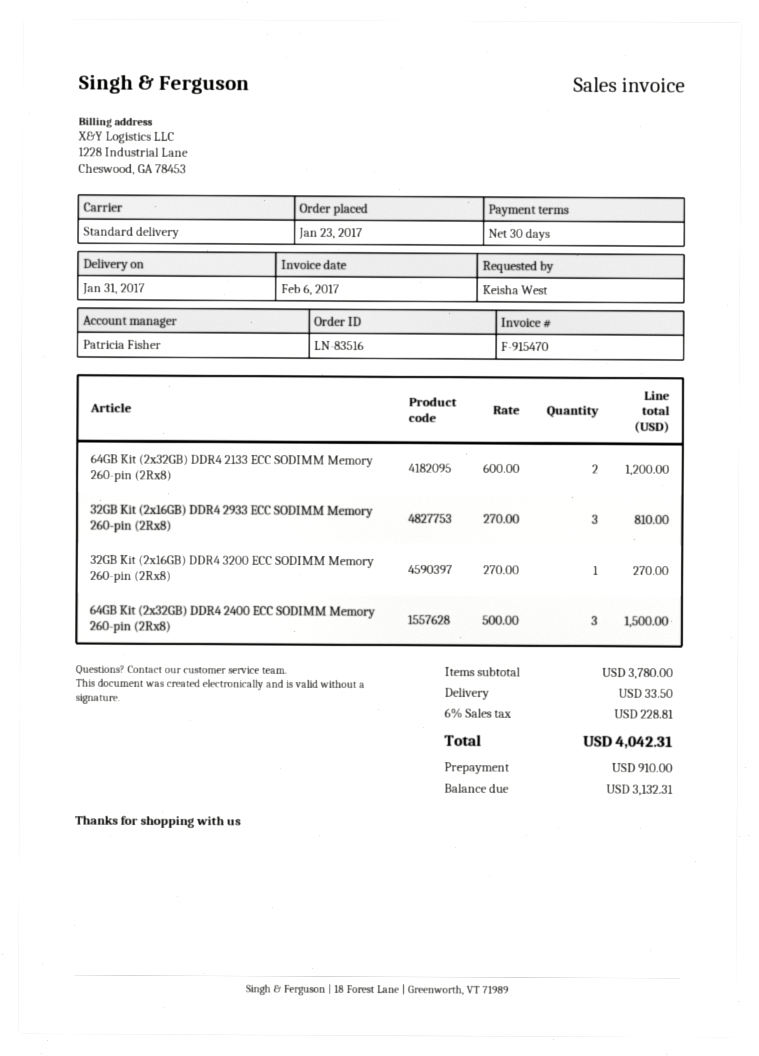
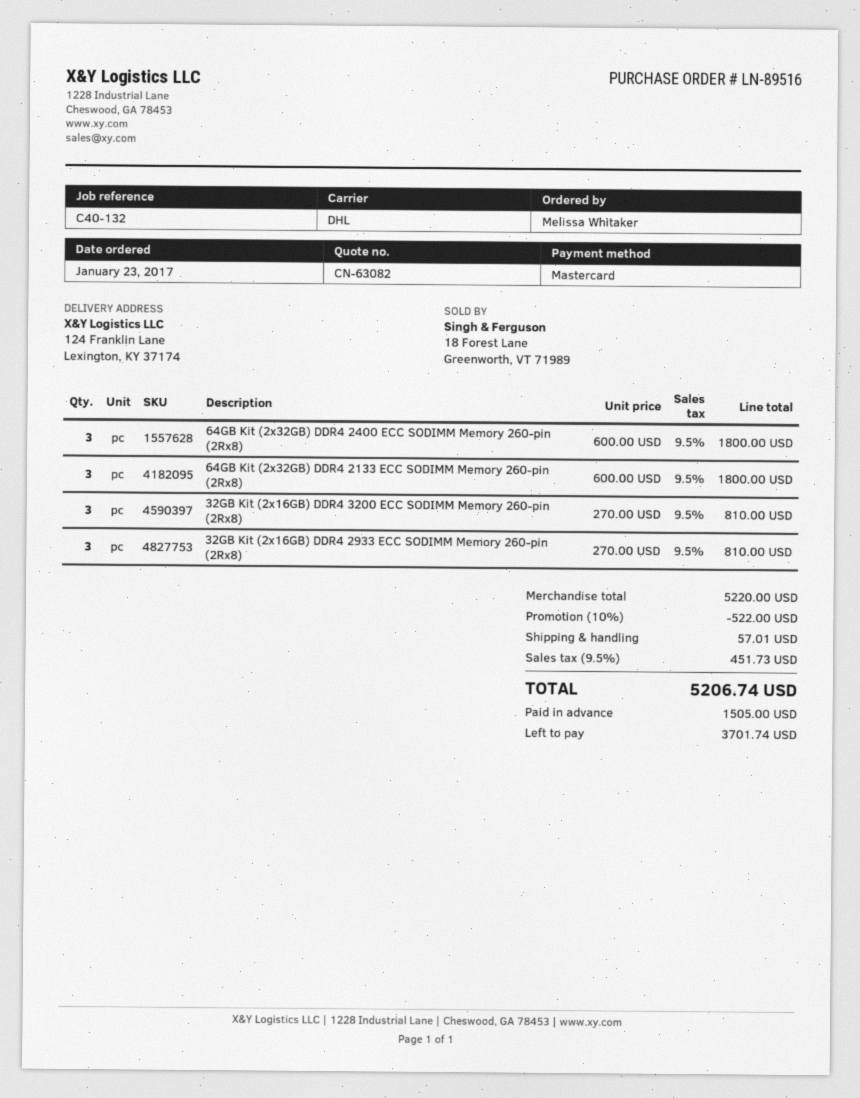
order number: LN-83516 -> LN-89516
ordered by: Keisha West -> Melissa Whitaker
shipping method: standard -> DHL
64GB Kit (2x32GB) DDR4 2133 ECC SODIMM Memory 260-pin (2Rx8): 2 x 600.00 = 1200.00 -> 3 x 600.00 = 1800.00
32GB Kit (2x16GB) DDR4 3200 ECC SODIMM Memory 260-pin (2Rx8): 1 x 270.00 = 270.00 -> 3 x 270.00 = 810.00
64GB Kit (2x32GB) DDR4 2400 ECC SODIMM Memory 260-pin (2Rx8): 3 x 500.00 = 1500.00 -> 3 x 600.00 = 1800.00
subtotal: 3780.00 -> 5220.00
discount: none -> 10% = 522.00
shipping: 33.50 -> 57.01
tax: 6% = 228.81 -> 9.5% = 451.73
total: 4042.31 -> 5206.74
deposit: 910.00 -> 1505.00
balance: 3132.31 -> 3701.74

